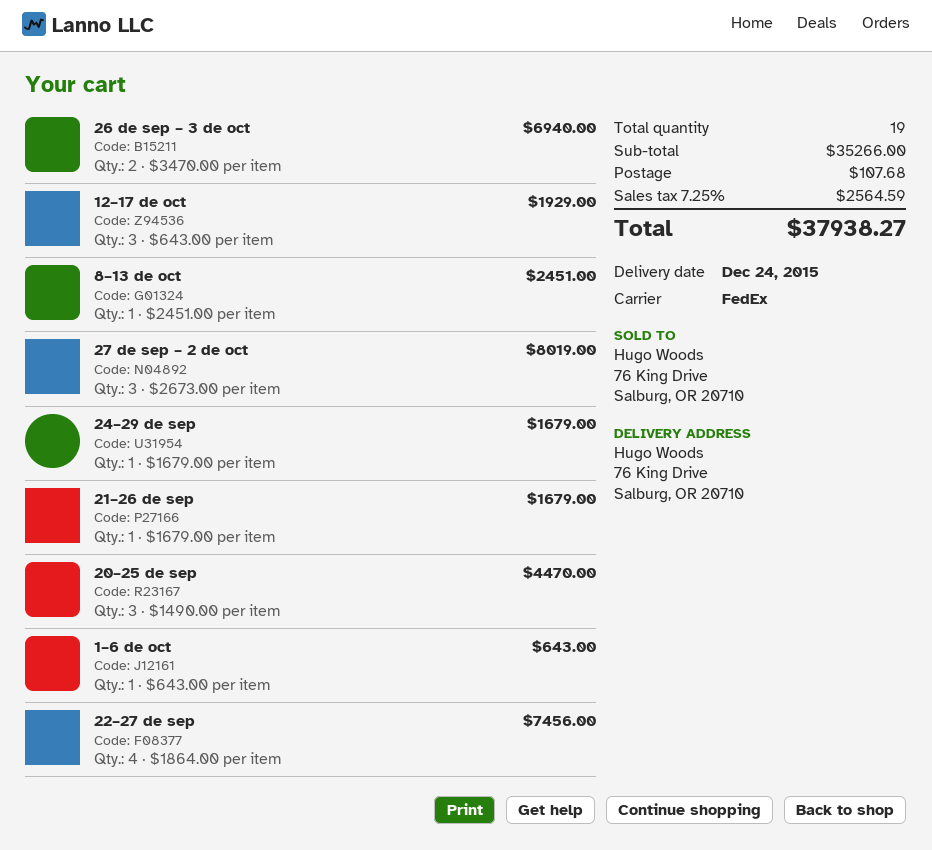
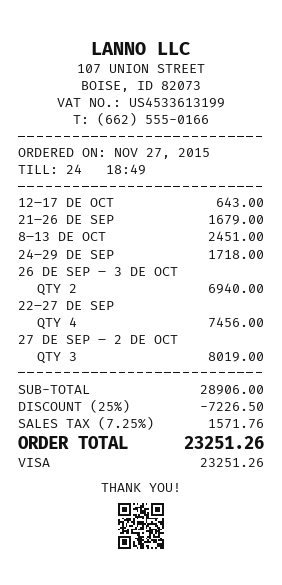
12–17 de oct: 3 for 1929.00 -> 1 for 643.00
24–29 de sep: 1 for 1679.00 -> 1 for 1718.00
20–25 de sep: 3 for 4470.00 -> none
1–6 de oct: 1 for 643.00 -> none
subtotal: 35266.00 -> 28906.00
discount: none -> 25% = 7226.50
shipping: 107.68 -> none
tax: 7.25% = 2564.59 -> 7.25% = 1571.76
total: 37938.27 -> 23251.26

